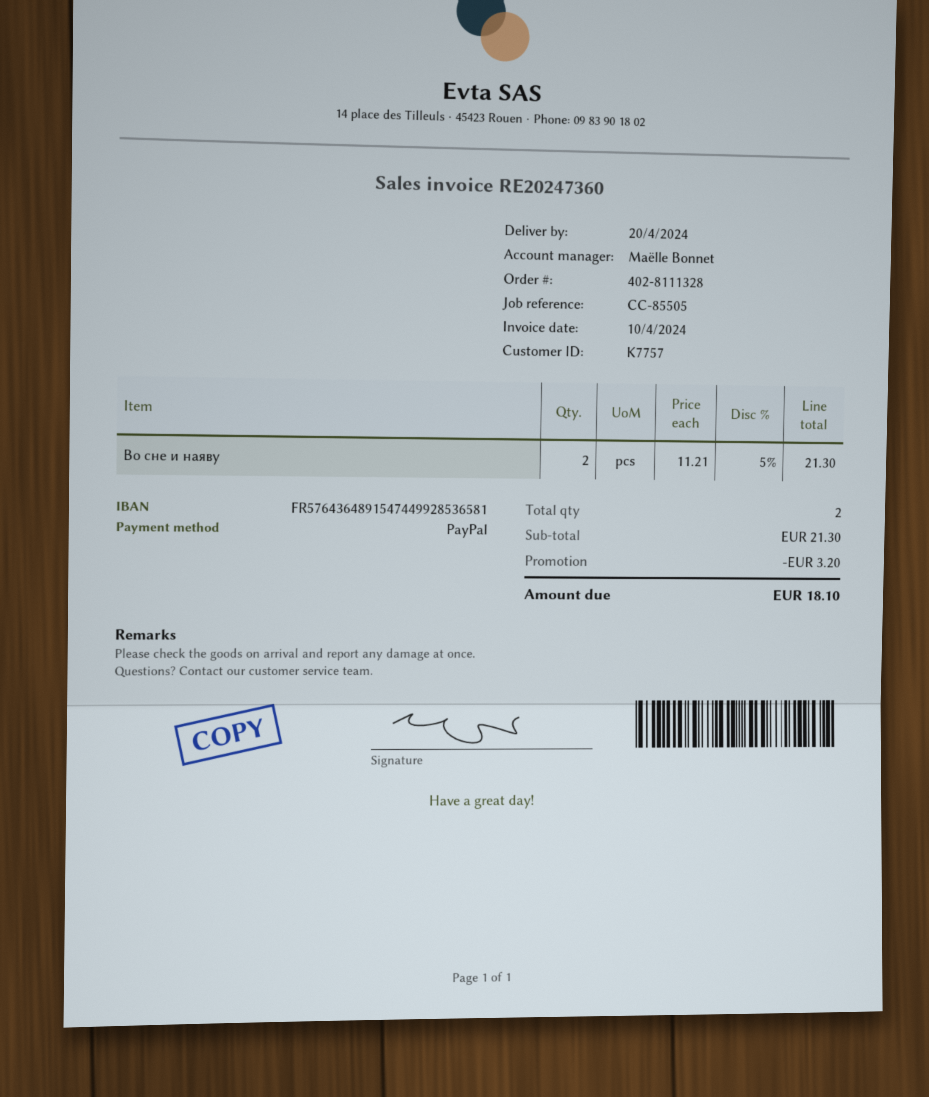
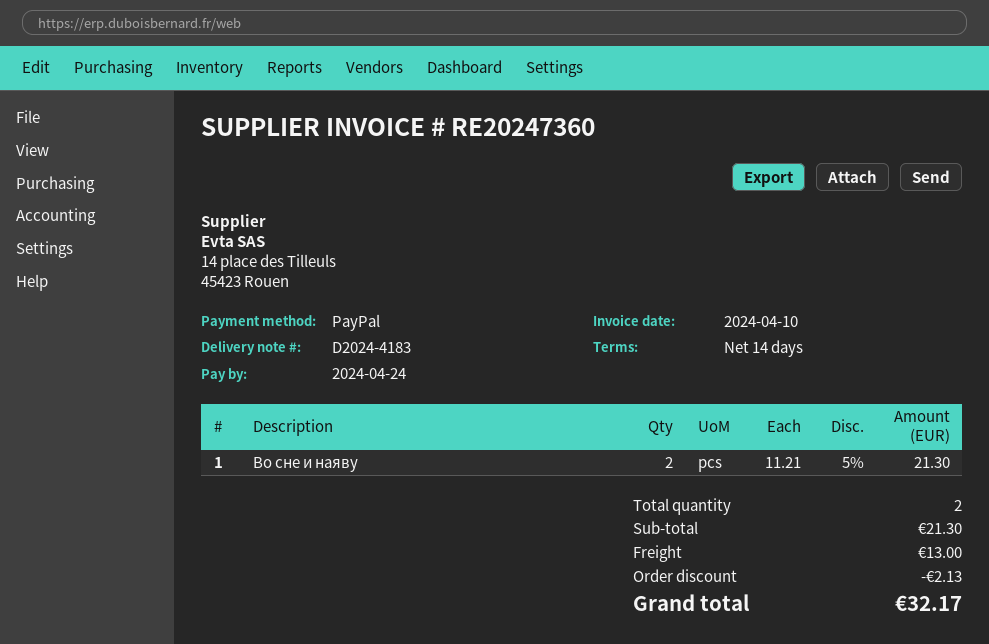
discount: 3.20 -> 2.13
shipping: none -> 13.00
total: 18.10 -> 32.17

